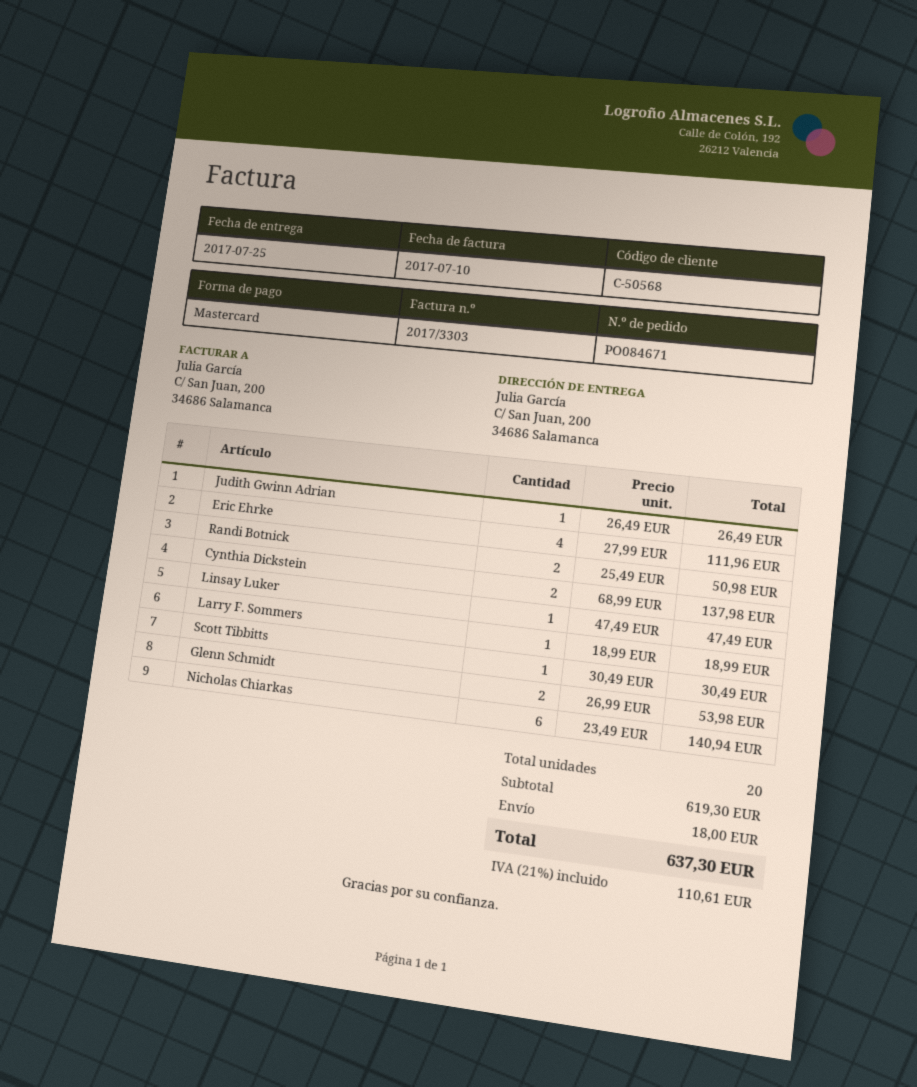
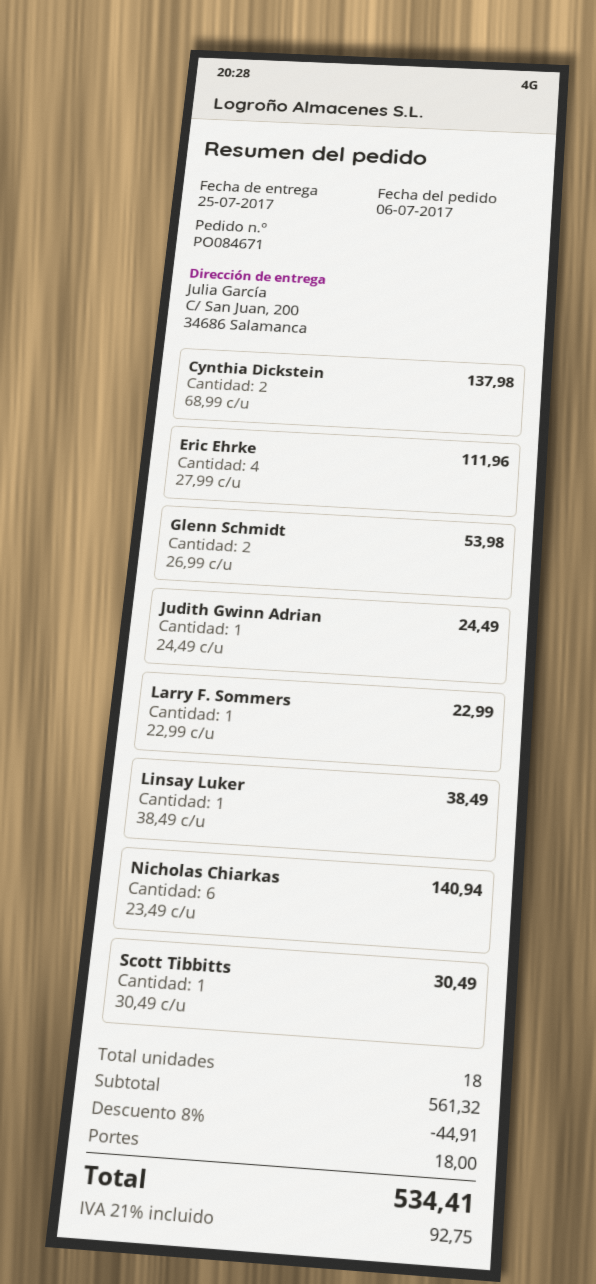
Judith Gwinn Adrian: 1 x 26.49 = 26.49 -> 1 x 24.49 = 24.49
Randi Botnick: 2 x 25.49 = 50.98 -> none
Linsay Luker: 1 x 47.49 = 47.49 -> 1 x 38.49 = 38.49
Larry F. Sommers: 1 x 18.99 = 18.99 -> 1 x 22.99 = 22.99
total quantity: 20 -> 18
subtotal: 619.30 -> 561.32
discount: none -> 8% = 44.91
tax: 21% = 110.61 -> 21% = 92.75
total: 637.30 -> 534.41

